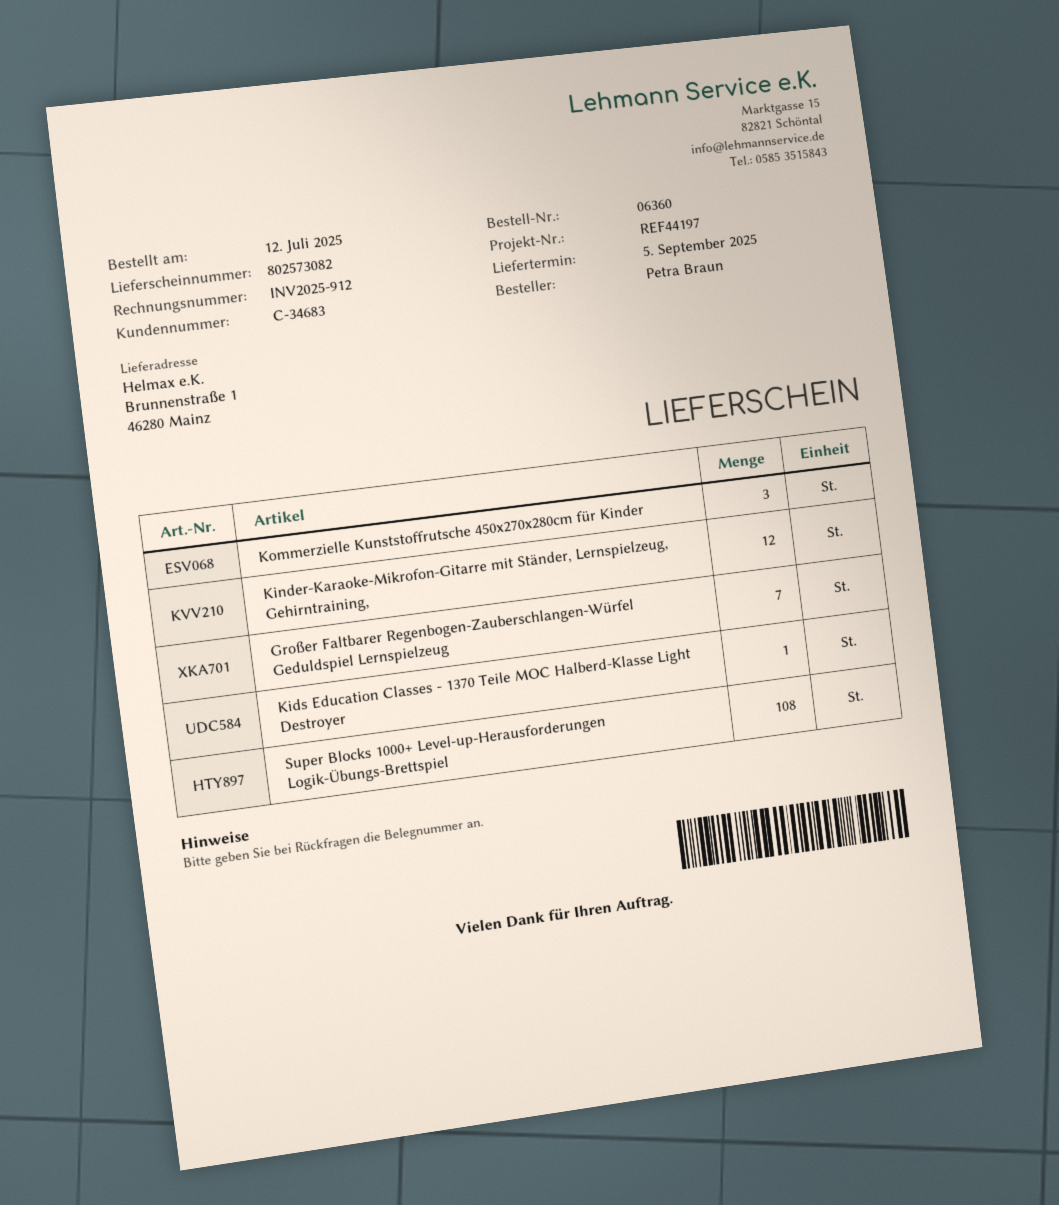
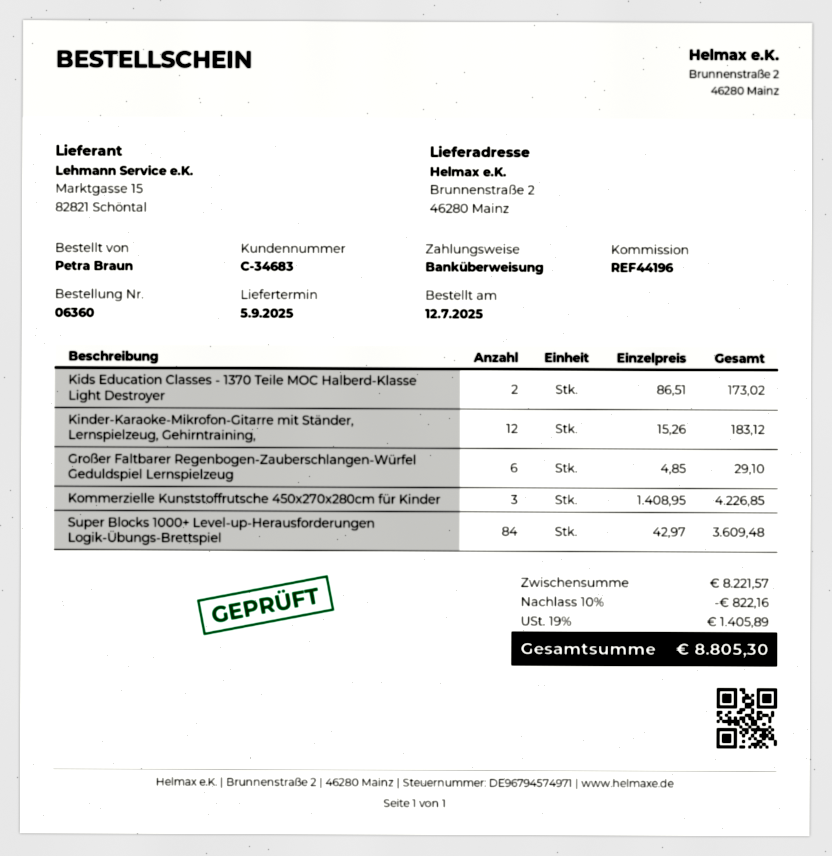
reference: REF44197 -> REF44196
ship to: Brunnenstraße 1, 46280 Mainz -> Brunnenstraße 2, 46280 Mainz
Großer Faltbarer Regenbogen-Zauberschlangen-Würfel Geduldspiel Lernspielzeug: 7 -> 6
Kids Education Classes - 1370 Teile MOC Halberd-Klasse Light Destroyer: 1 -> 2
Super Blocks 1000+ Level-up-Herausforderungen Logik-Übungs-Brettspiel: 108 -> 84

